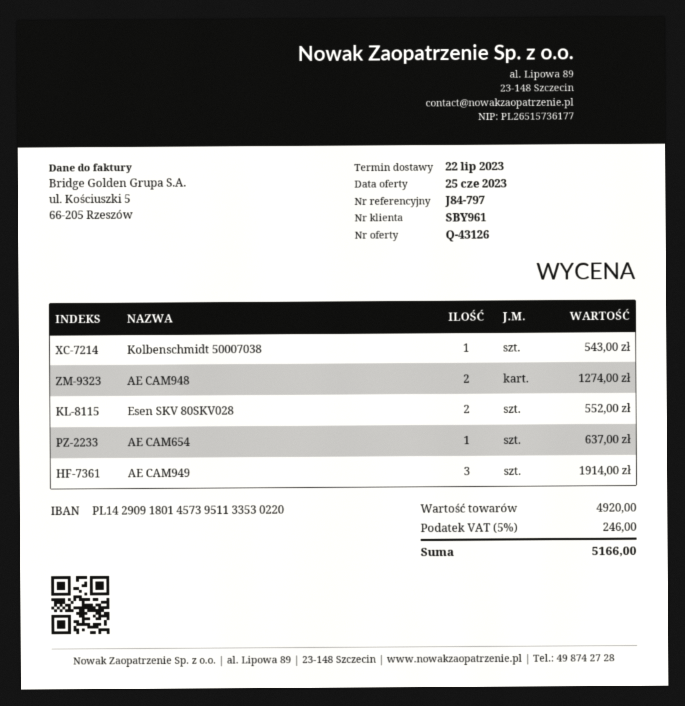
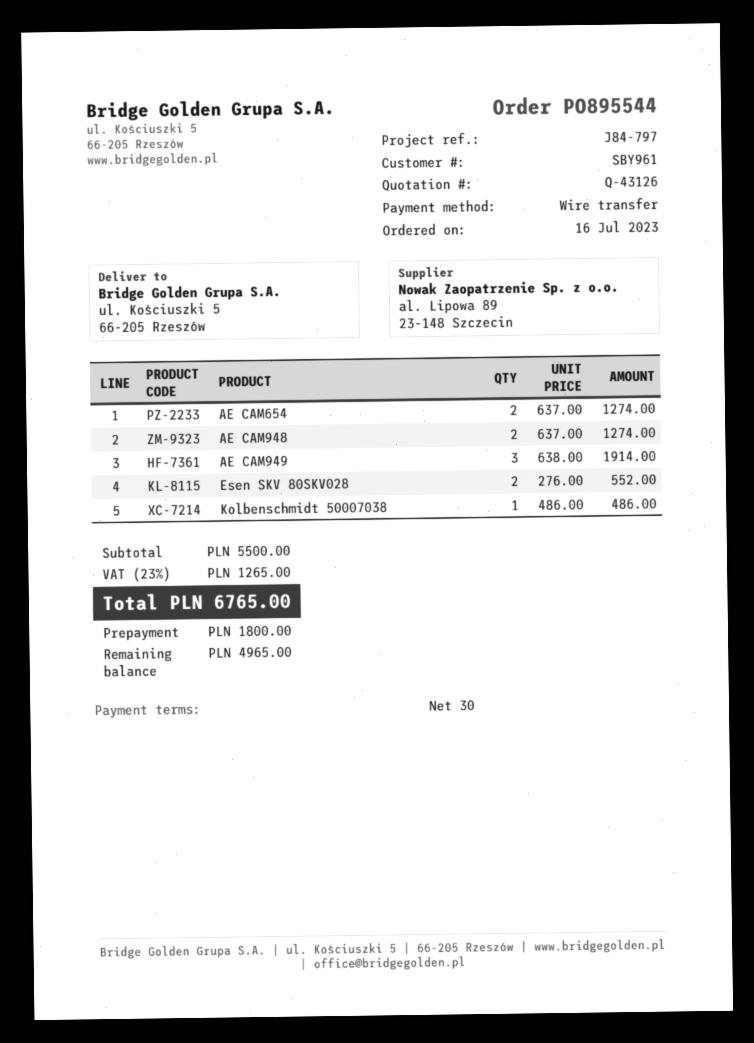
Kolbenschmidt 50007038: 1 for 543.00 -> 1 for 486.00
AE CAM654: 1 for 637.00 -> 2 for 1274.00
subtotal: 4920.00 -> 5500.00
tax: 5% = 246.00 -> 23% = 1265.00
total: 5166.00 -> 6765.00

